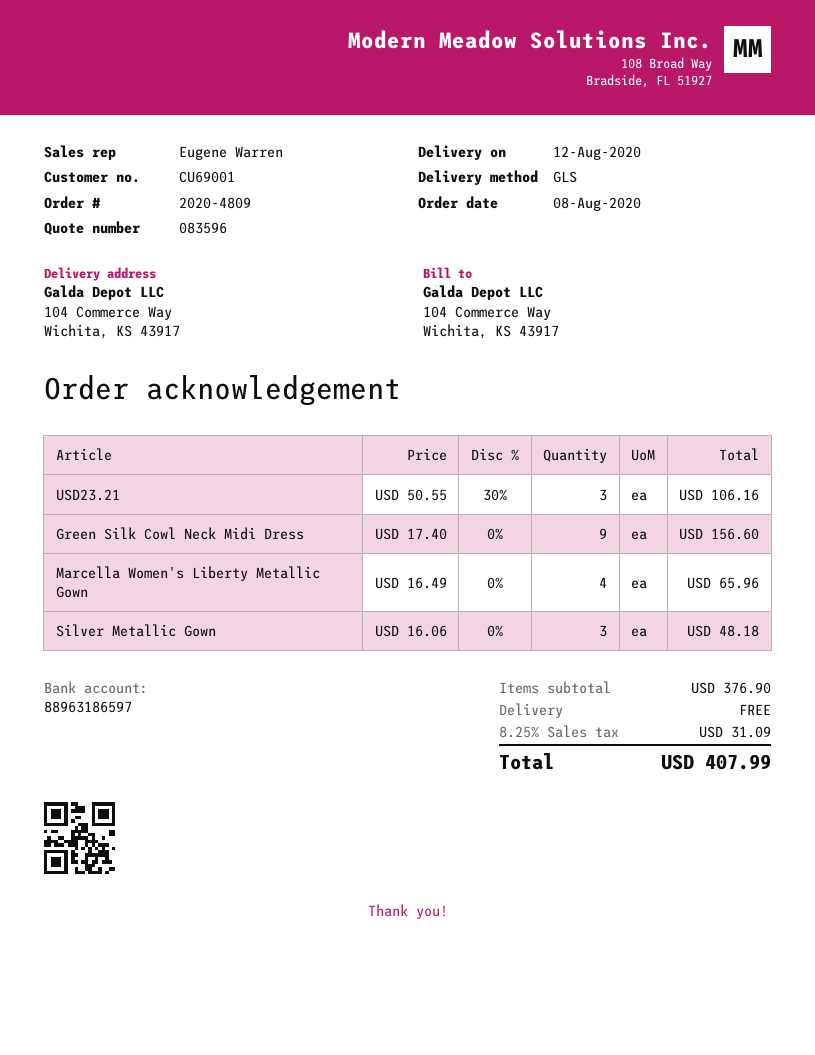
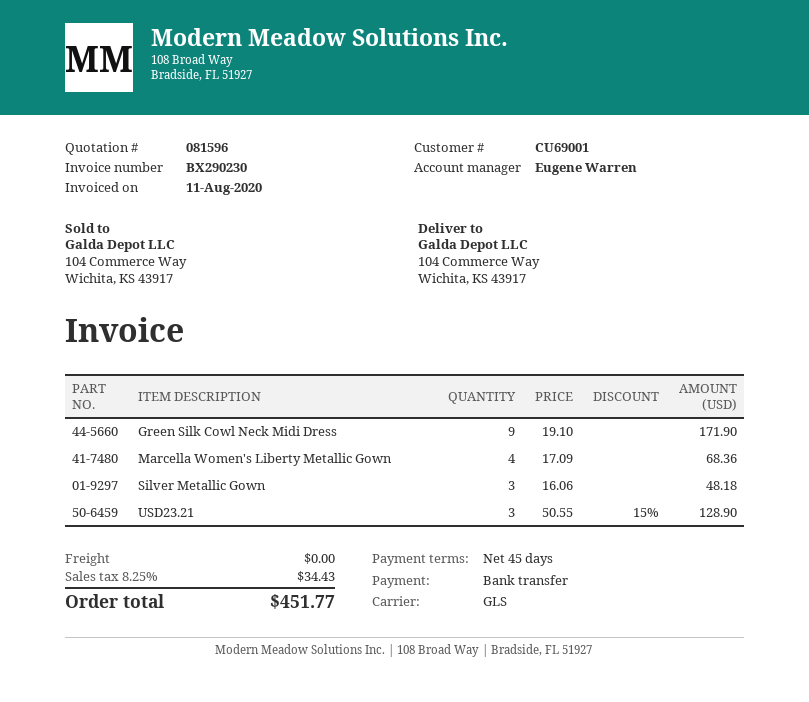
quote number: 083596 -> 081596
USD23.21: 3 x 50.55 - 30% = 106.16 -> 3 x 50.55 - 15% = 128.90
Green Silk Cowl Neck Midi Dress: 9 x 17.40 = 156.60 -> 9 x 19.10 = 171.90
Marcella Women's Liberty Metallic Gown: 4 x 16.49 = 65.96 -> 4 x 17.09 = 68.36
tax: 8.25% = 31.09 -> 8.25% = 34.43
total: 407.99 -> 451.77

